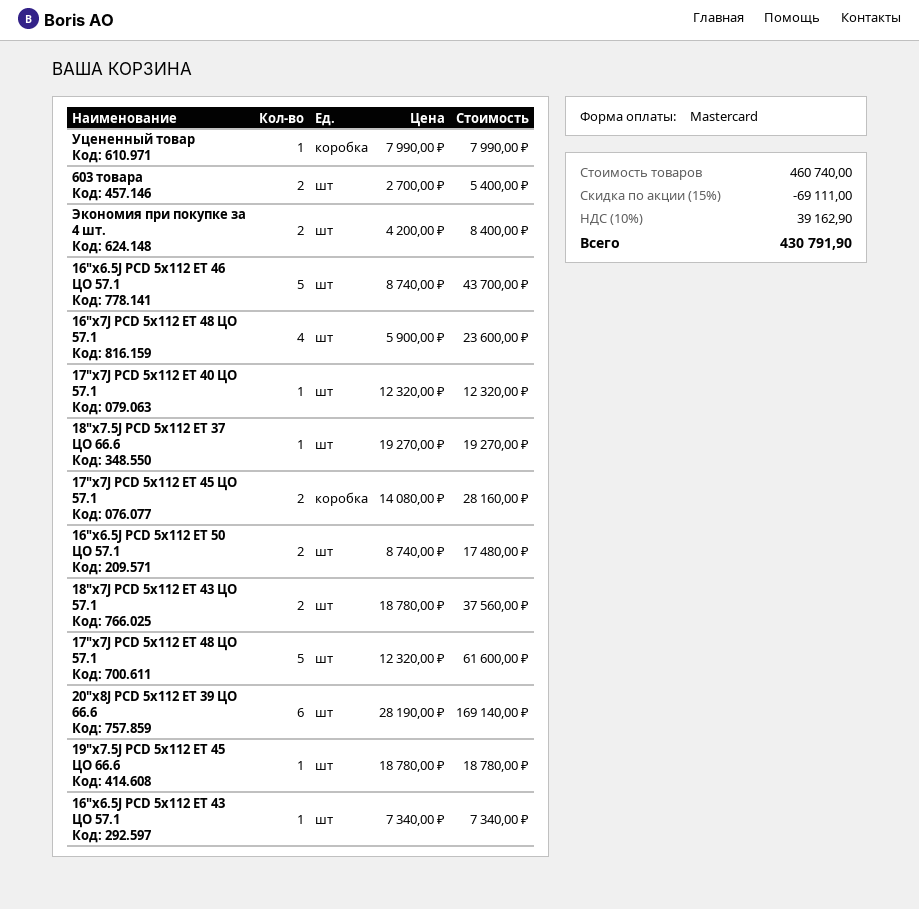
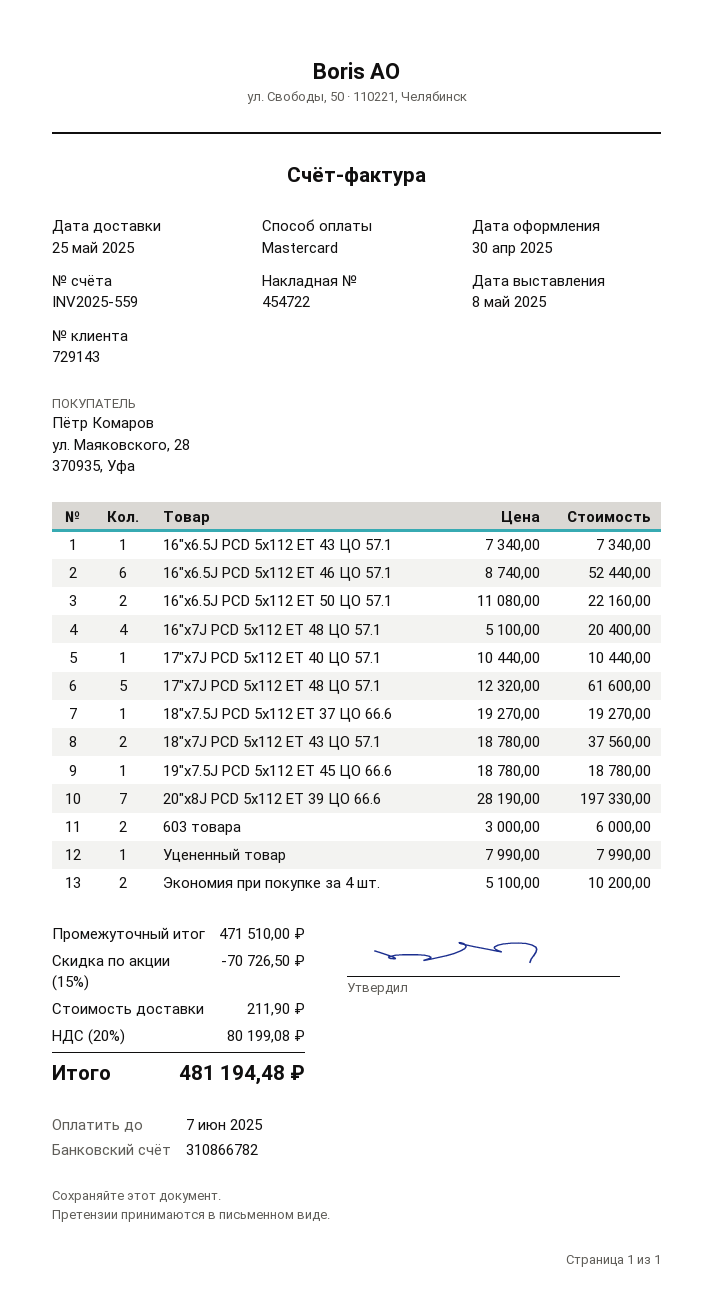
603 товара: 2 x 2700.00 = 5400.00 -> 2 x 3000.00 = 6000.00
Экономия при покупке за 4 шт.: 2 x 4200.00 = 8400.00 -> 2 x 5100.00 = 10200.00
16"x6.5J PCD 5x112 ЕТ 46 ЦО 57.1: 5 x 8740.00 = 43700.00 -> 6 x 8740.00 = 52440.00
16"x7J PCD 5x112 ЕТ 48 ЦО 57.1: 4 x 5900.00 = 23600.00 -> 4 x 5100.00 = 20400.00
17"x7J PCD 5x112 ЕТ 40 ЦО 57.1: 1 x 12320.00 = 12320.00 -> 1 x 10440.00 = 10440.00
17"x7J PCD 5x112 ЕТ 45 ЦО 57.1: 2 x 14080.00 = 28160.00 -> none
16"x6.5J PCD 5x112 ЕТ 50 ЦО 57.1: 2 x 8740.00 = 17480.00 -> 2 x 11080.00 = 22160.00
20"x8J PCD 5x112 ЕТ 39 ЦО 66.6: 6 x 28190.00 = 169140.00 -> 7 x 28190.00 = 197330.00
subtotal: 460740.00 -> 471510.00
discount: 15% = 69111.00 -> 15% = 70726.50
shipping: none -> 211.90
tax: 10% = 39162.90 -> 20% = 80199.08
total: 430791.90 -> 481194.48

